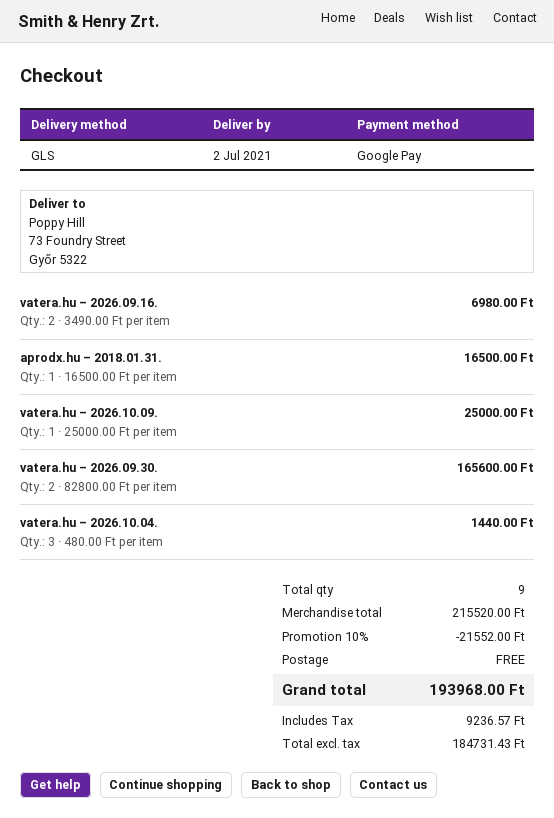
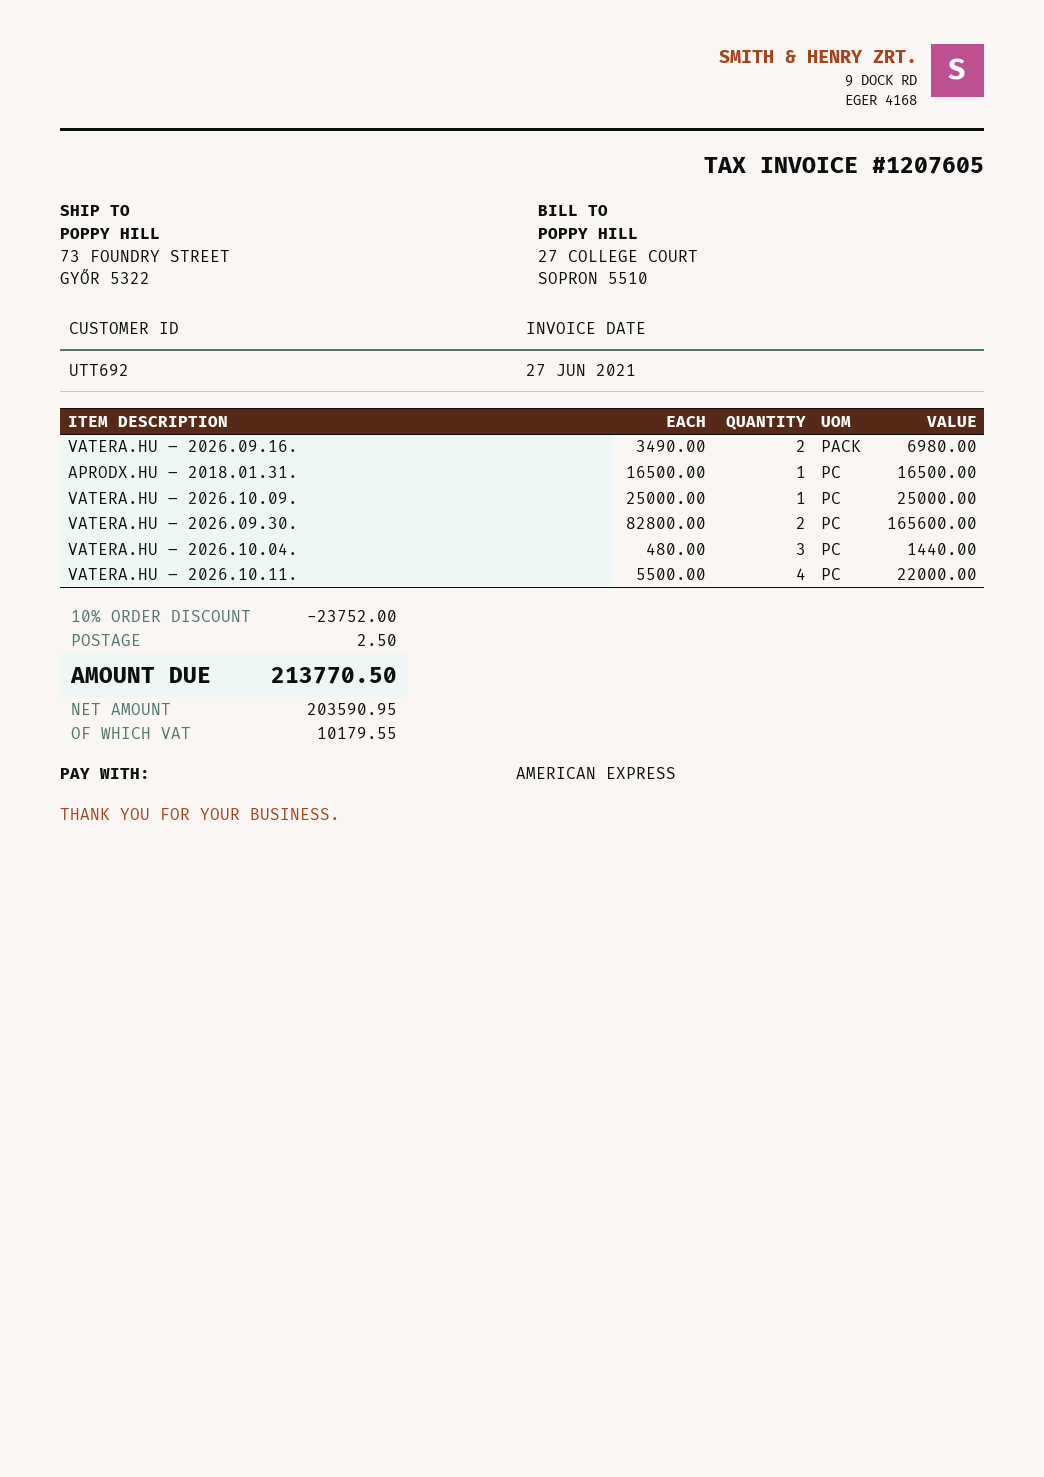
payment method: Google Pay -> American Express
VATERA.HU – 2026.10.11.: none -> 4 x 5500.00 = 22000.00
discount: 10% = 21552.00 -> 10% = 23752.00
shipping: 0.00 -> 2.50
net: 184731.43 -> 203590.95
tax: 9236.57 -> 10179.55
total: 193968.00 -> 213770.50

